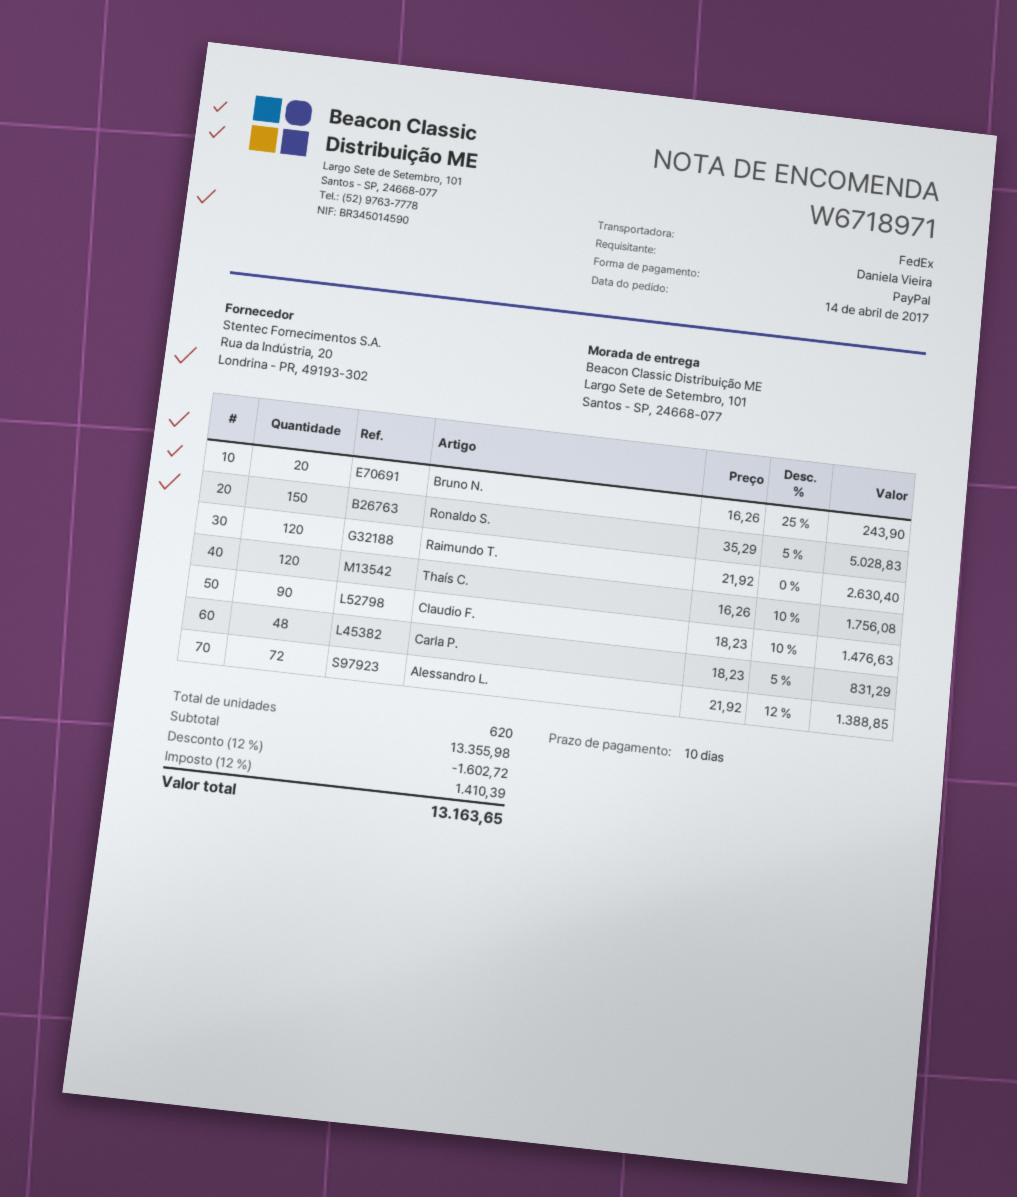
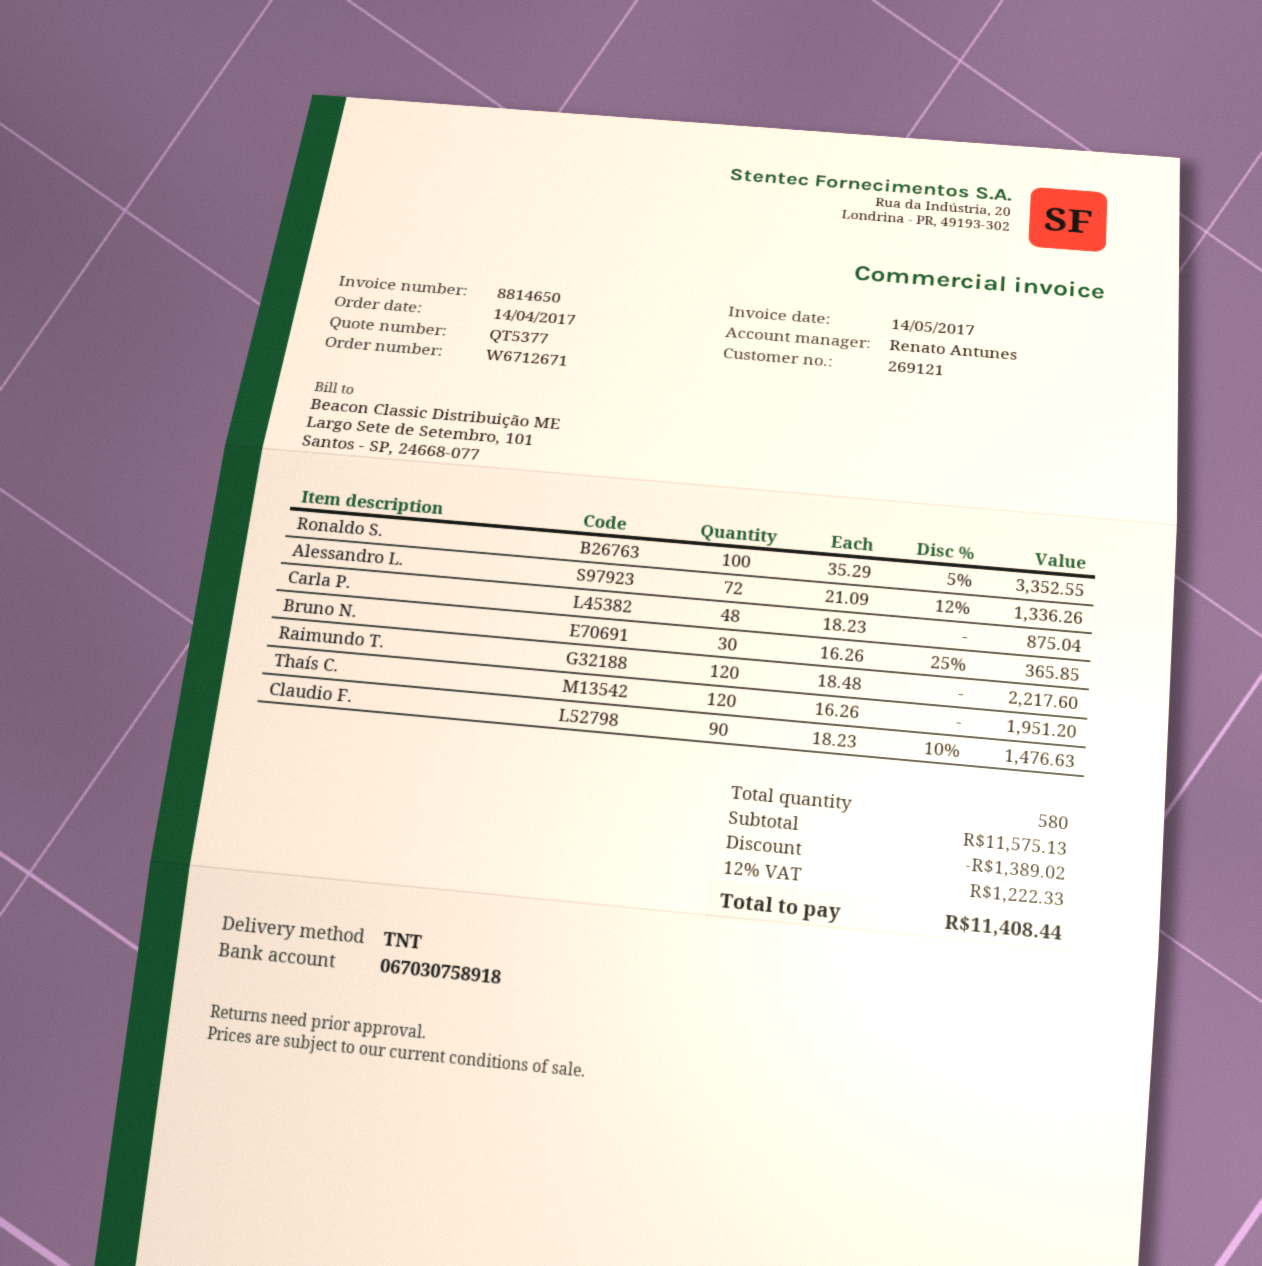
order number: W6718971 -> W6712671
shipping method: FedEx -> TNT
Bruno N.: 20 x 16.26 - 25% = 243.90 -> 30 x 16.26 - 25% = 365.85
Ronaldo S.: 150 x 35.29 - 5% = 5028.83 -> 100 x 35.29 - 5% = 3352.55
Raimundo T.: 120 x 21.92 = 2630.40 -> 120 x 18.48 = 2217.60
Thaís C.: 120 x 16.26 - 10% = 1756.08 -> 120 x 16.26 = 1951.20
Carla P.: 48 x 18.23 - 5% = 831.29 -> 48 x 18.23 = 875.04
Alessandro L.: 72 x 21.92 - 12% = 1388.85 -> 72 x 21.09 - 12% = 1336.26
total quantity: 620 -> 580
subtotal: 13355.98 -> 11575.13
discount: 1602.72 -> 1389.02
tax: 12% = 1410.39 -> 12% = 1222.33
total: 13163.65 -> 11408.44

